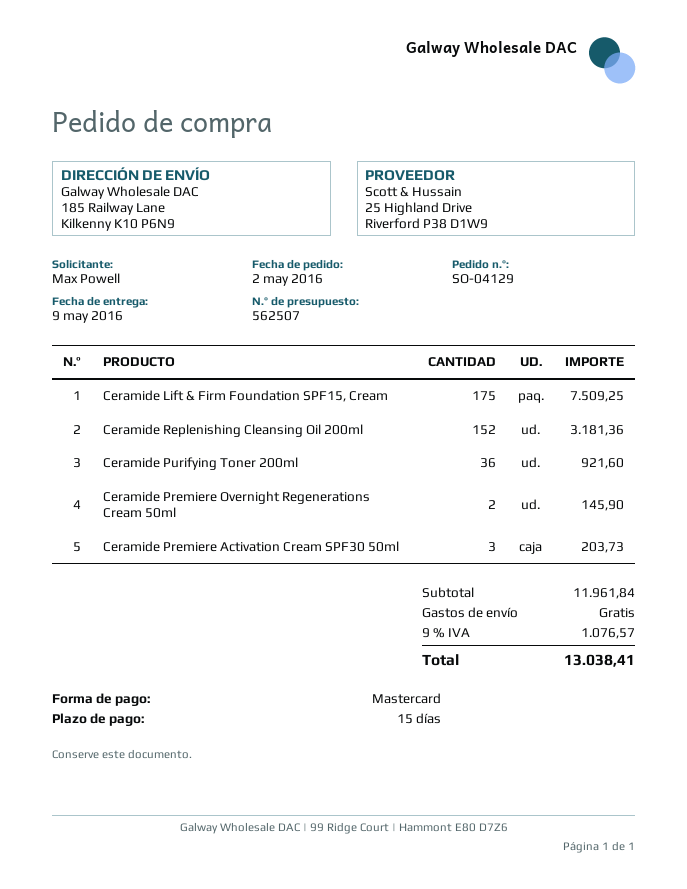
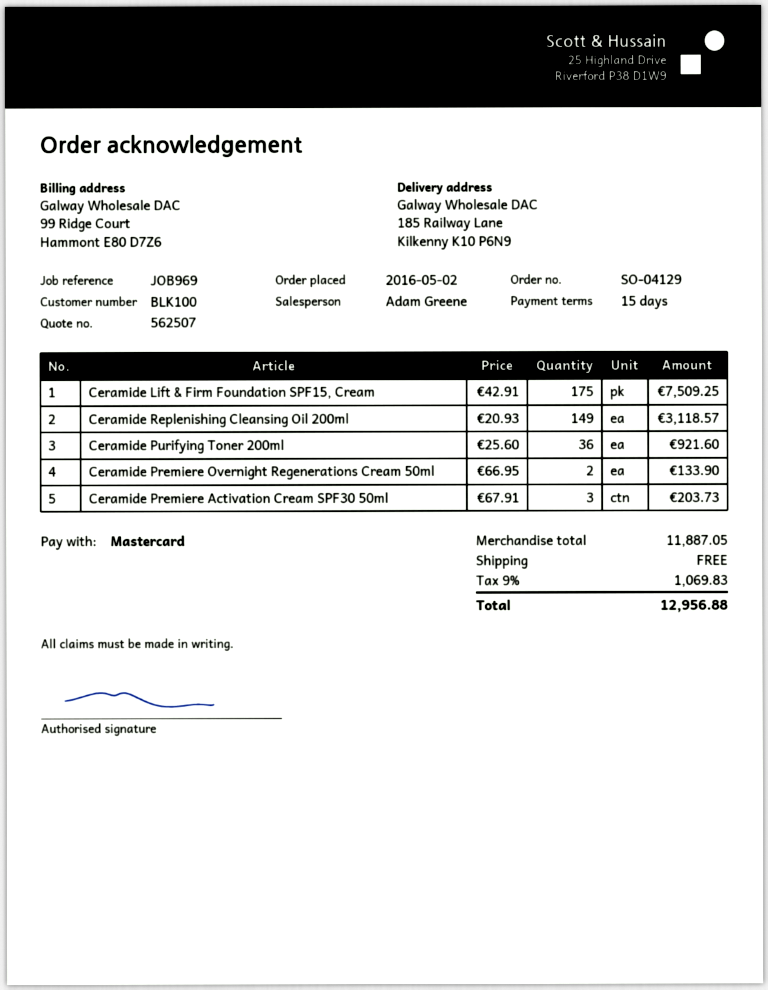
Ceramide Replenishing Cleansing Oil 200ml: 152 for 3181.36 -> 149 for 3118.57
Ceramide Premiere Overnight Regenerations Cream 50ml: 2 for 145.90 -> 2 for 133.90
subtotal: 11961.84 -> 11887.05
tax: 9% = 1076.57 -> 9% = 1069.83
total: 13038.41 -> 12956.88

